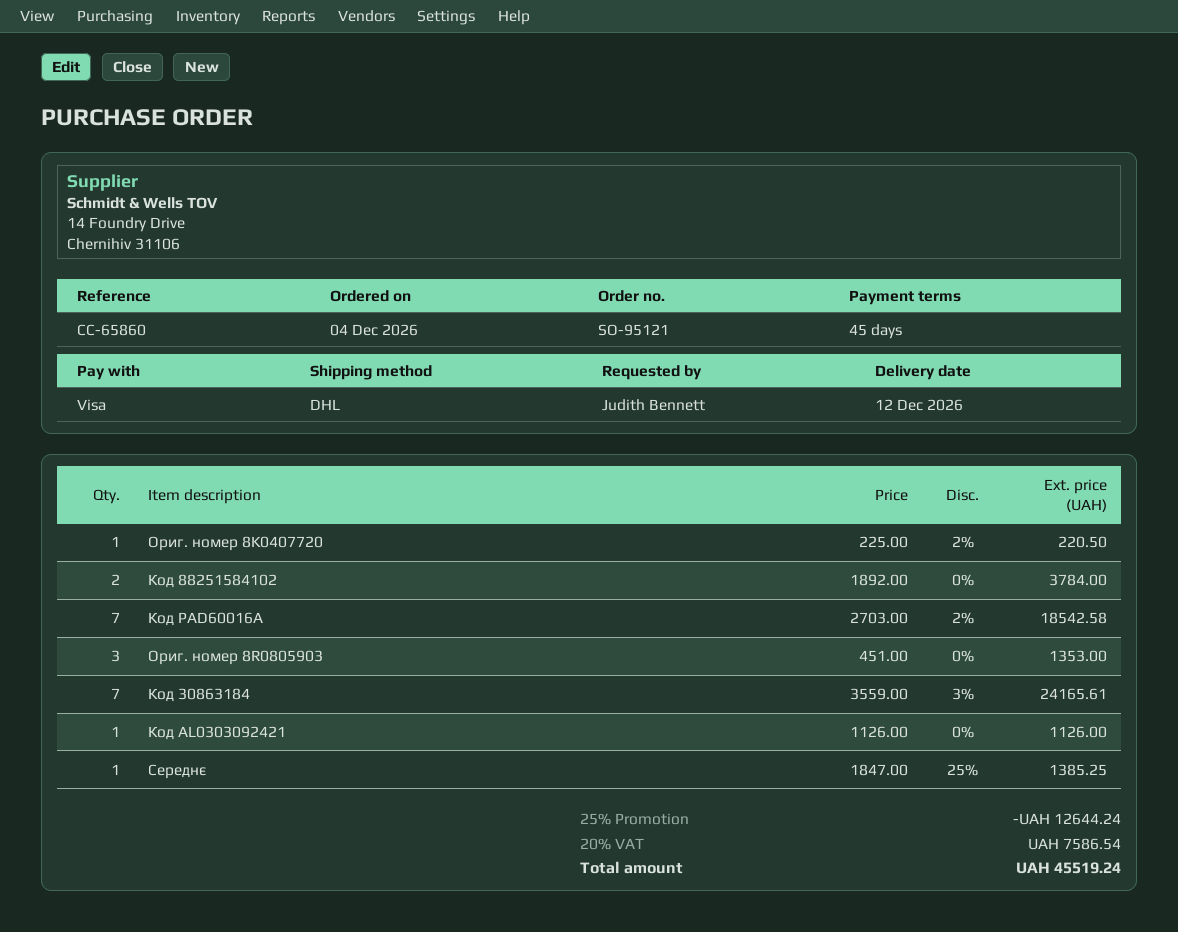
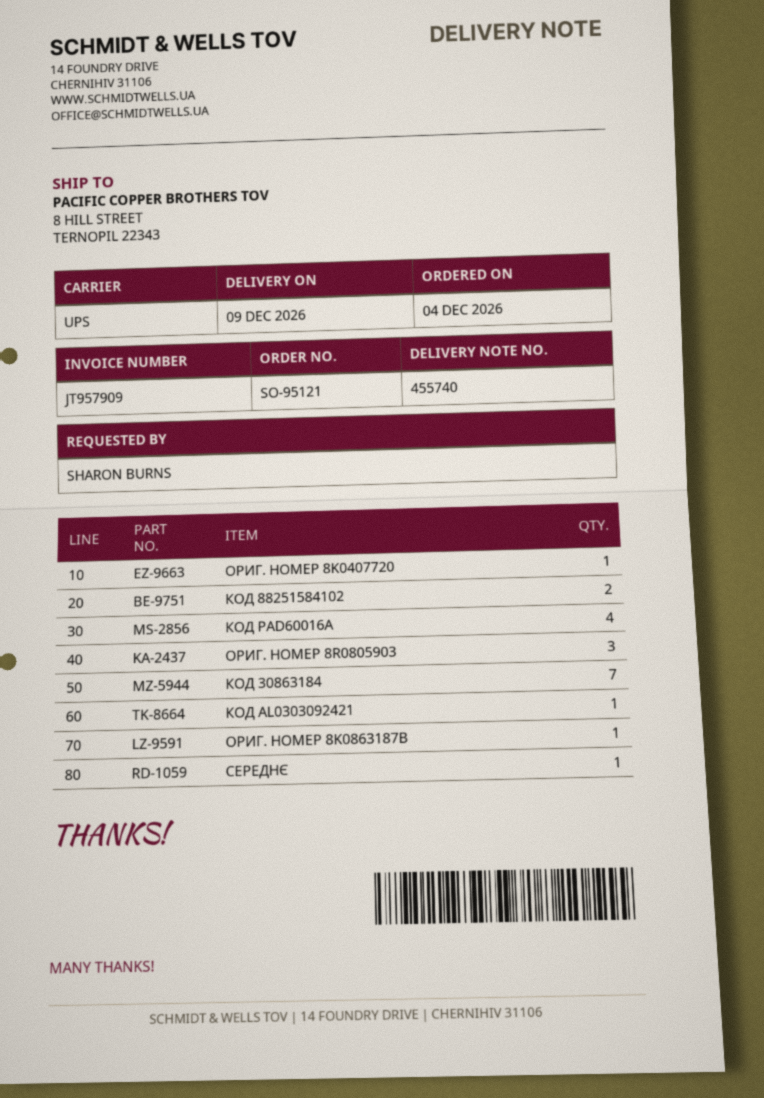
delivery date: 2026-12-12 -> 2026-12-09
ordered by: Judith Bennett -> SHARON BURNS
shipping method: DHL -> UPS
Код PAD60016A: 7 -> 4
ОРИГ. НОМЕР 8K0863187B: none -> 1

